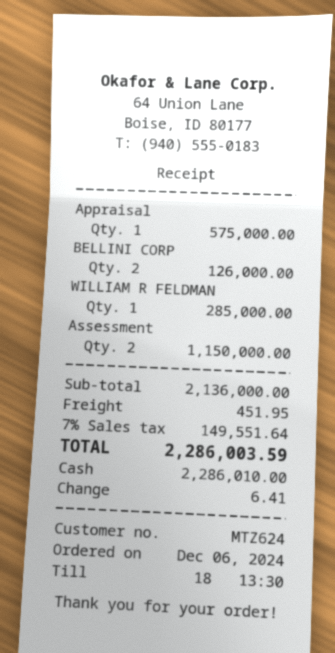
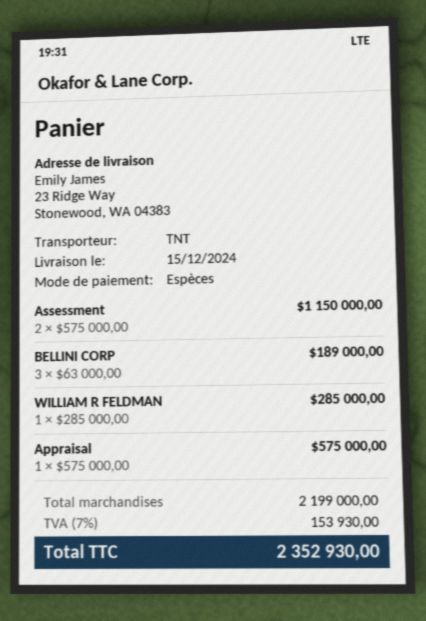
BELLINI CORP: 2 for 126000.00 -> 3 for 189000.00
subtotal: 2136000.00 -> 2199000.00
shipping: 451.95 -> none
tax: 7% = 149551.64 -> 7% = 153930.00
total: 2286003.59 -> 2352930.00

